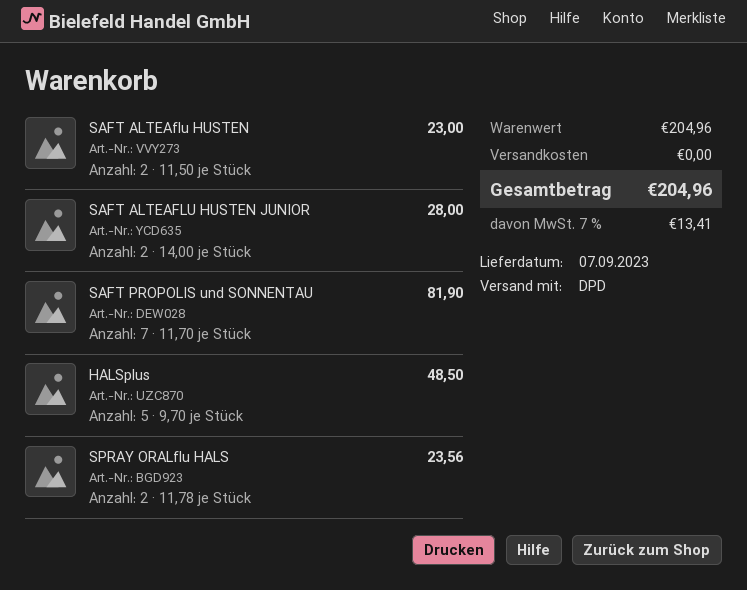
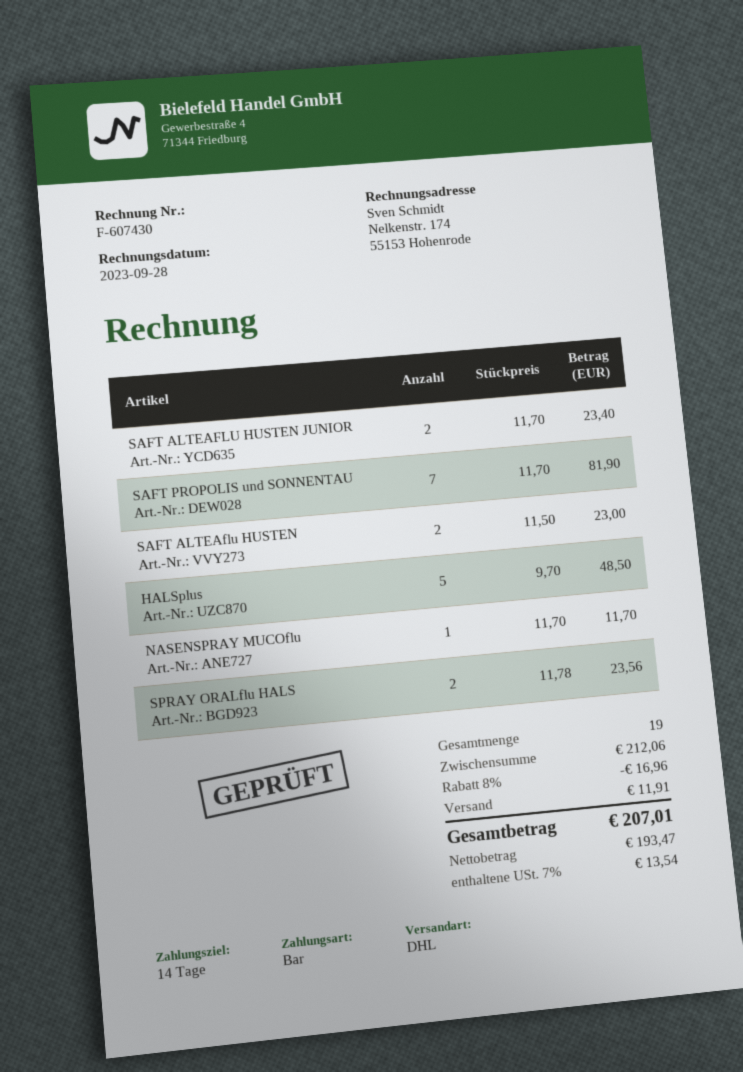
shipping method: DPD -> DHL
SAFT ALTEAFLU HUSTEN JUNIOR: 2 x 14.00 = 28.00 -> 2 x 11.70 = 23.40
NASENSPRAY MUCOflu: none -> 1 x 11.70 = 11.70
subtotal: 204.96 -> 212.06
discount: none -> 8% = 16.96
shipping: 0.00 -> 11.91
tax: 7% = 13.41 -> 7% = 13.54
total: 204.96 -> 207.01

